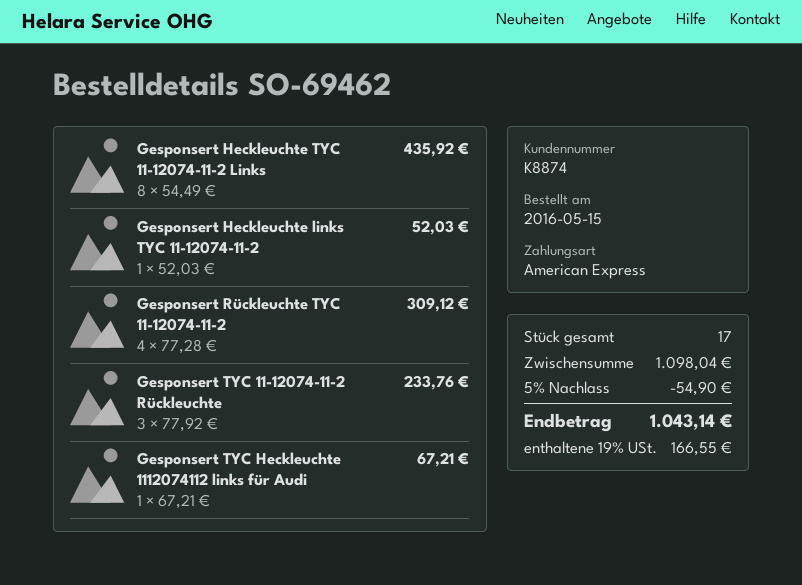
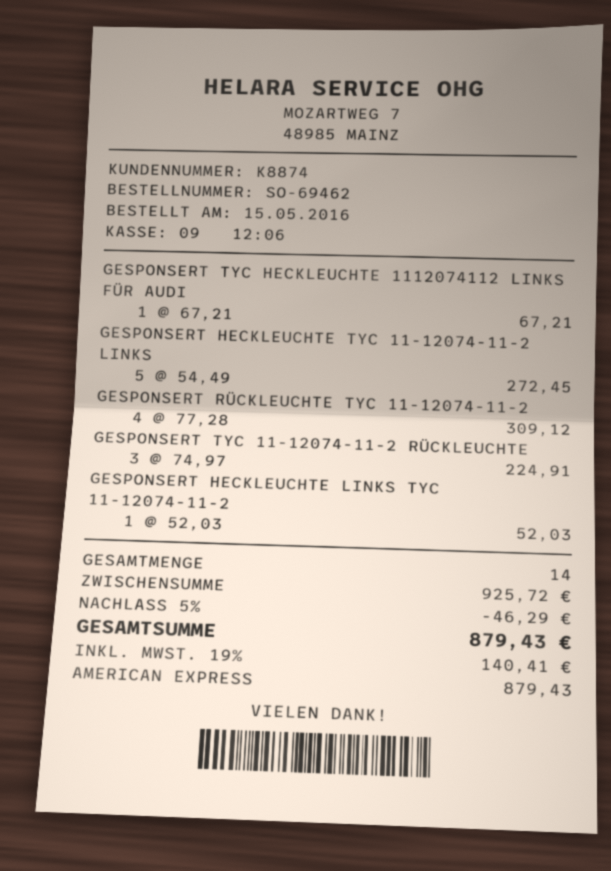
Gesponsert Heckleuchte TYC 11-12074-11-2 Links: 8 x 54.49 = 435.92 -> 5 x 54.49 = 272.45
Gesponsert TYC 11-12074-11-2 Rückleuchte: 3 x 77.92 = 233.76 -> 3 x 74.97 = 224.91
total quantity: 17 -> 14
subtotal: 1098.04 -> 925.72
discount: 5% = 54.90 -> 5% = 46.29
tax: 19% = 166.55 -> 19% = 140.41
total: 1043.14 -> 879.43

